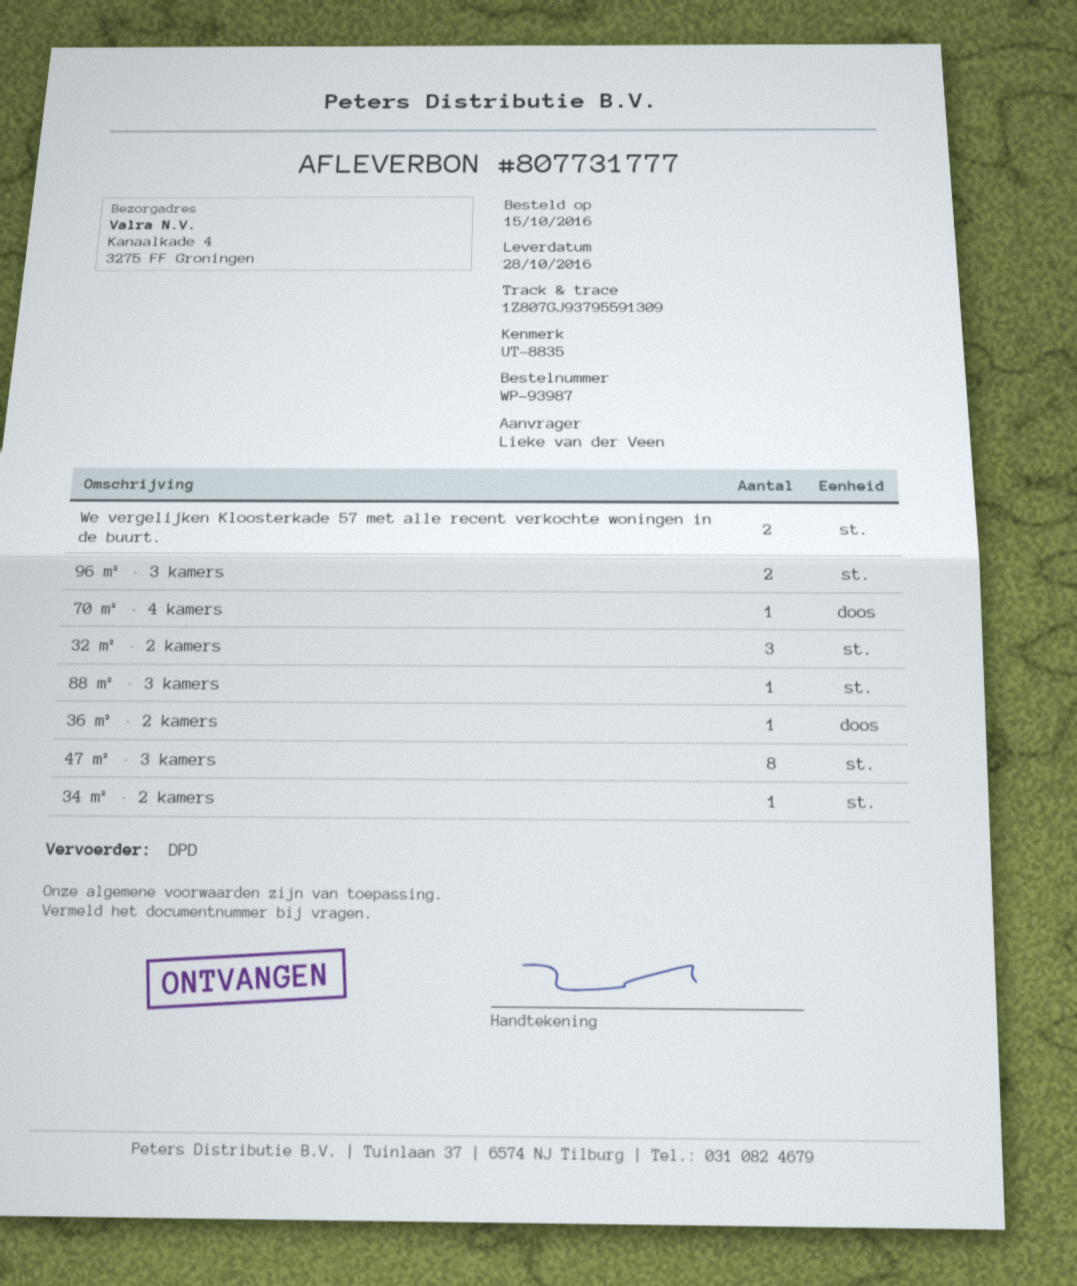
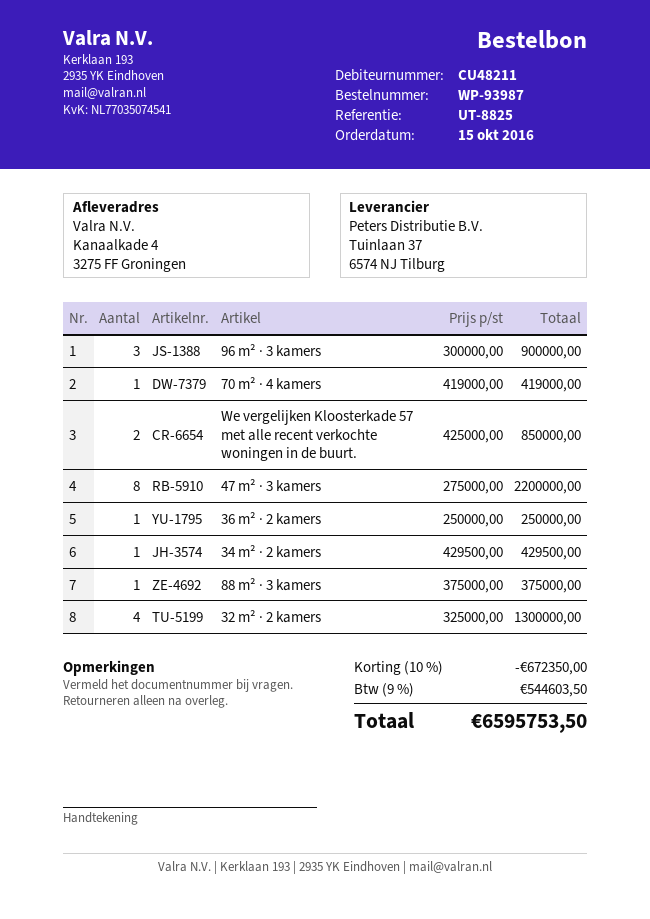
reference: UT-8835 -> UT-8825
96 m² · 3 kamers: 2 -> 3
32 m² · 2 kamers: 3 -> 4

